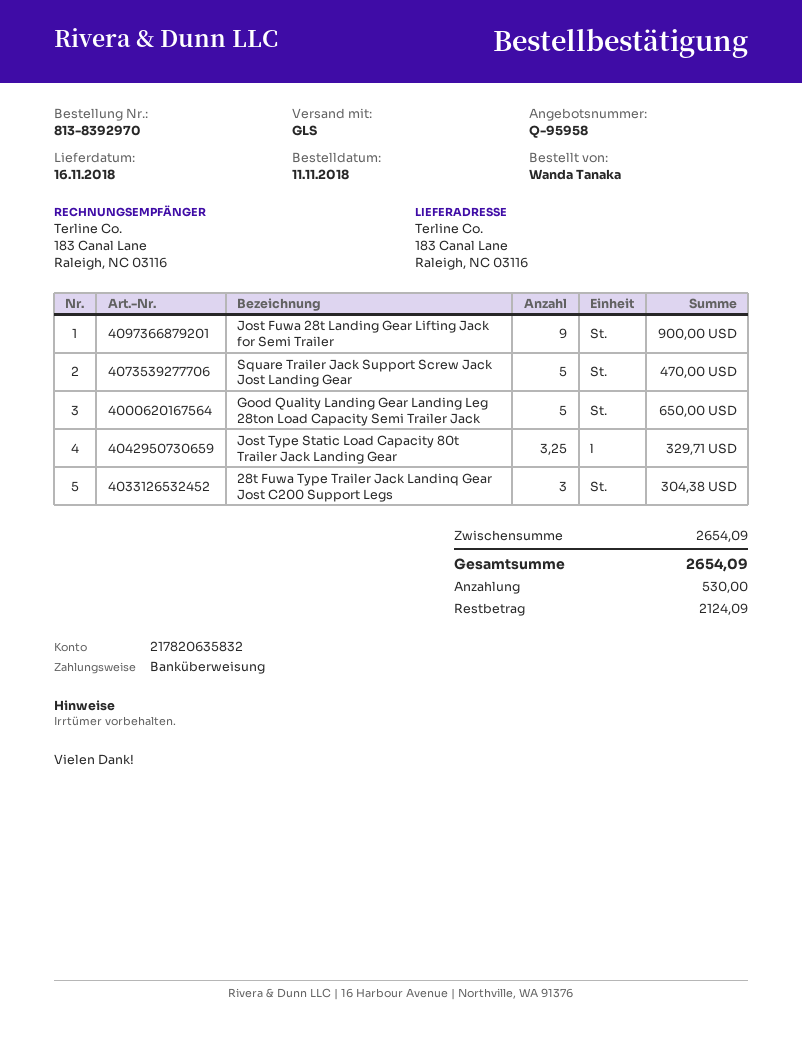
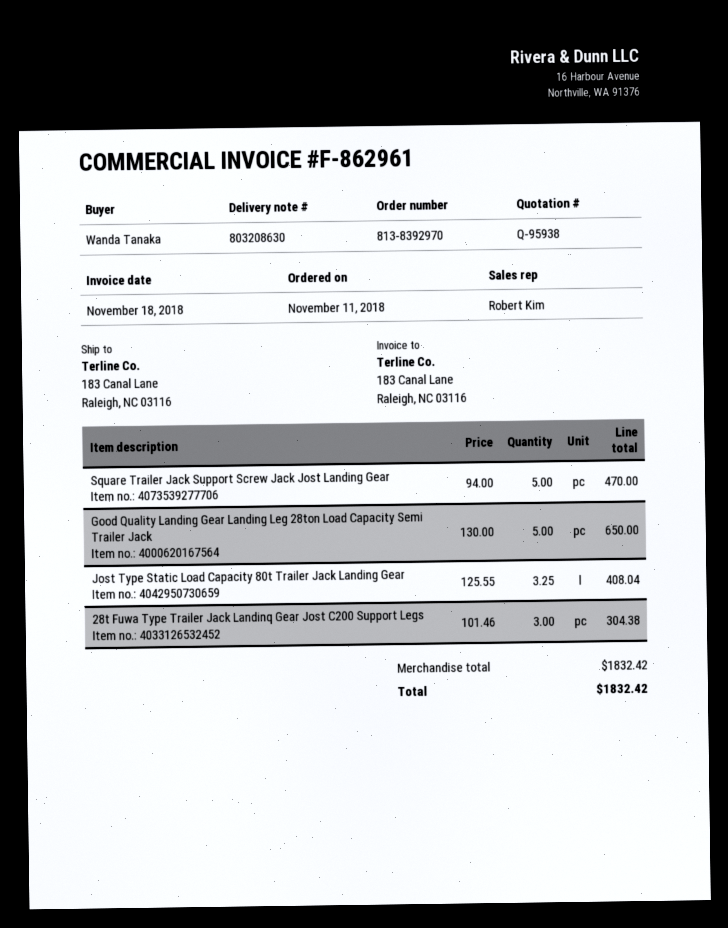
quote number: Q-95958 -> Q-95938
Jost Fuwa 28t Landing Gear Lifting Jack for Semi Trailer: 9 for 900.00 -> none
Jost Type Static Load Capacity 80t Trailer Jack Landing Gear: 3.25 for 329.71 -> 3.25 for 408.04
subtotal: 2654.09 -> 1832.42
total: 2654.09 -> 1832.42

